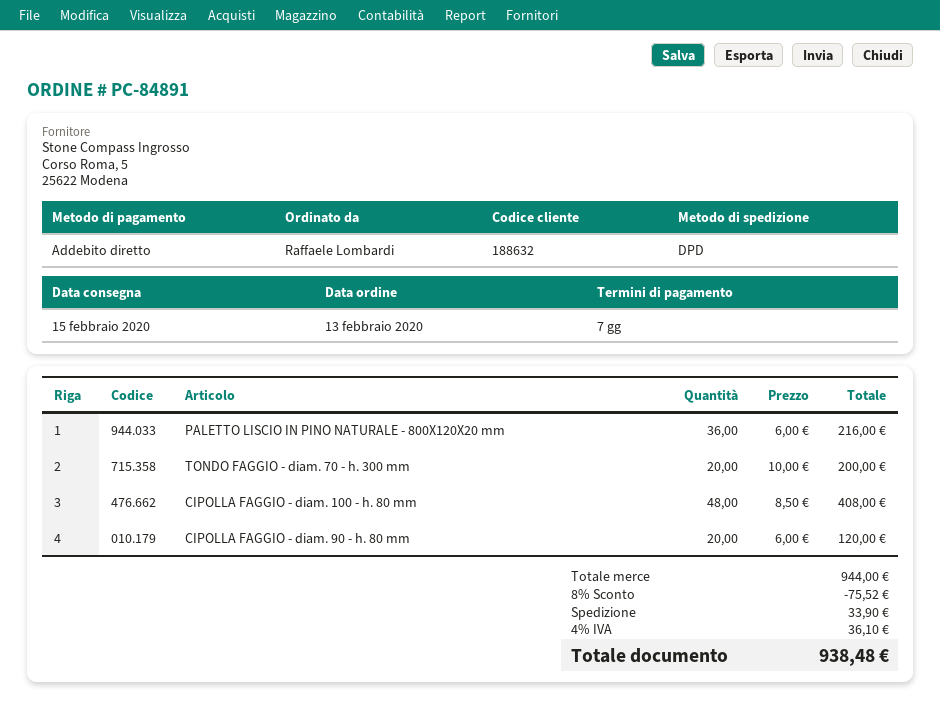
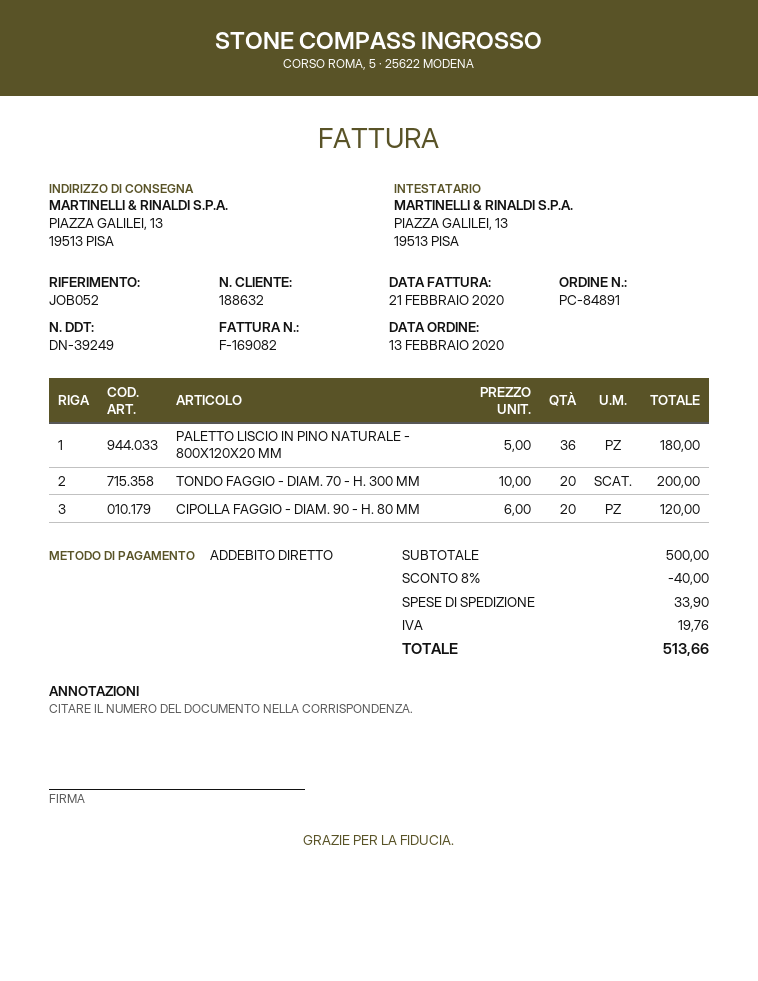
PALETTO LISCIO IN PINO NATURALE - 800X120X20 mm: 36 x 6.00 = 216.00 -> 36 x 5.00 = 180.00
CIPOLLA FAGGIO - diam. 100 - h. 80 mm: 48 x 8.50 = 408.00 -> none
subtotal: 944.00 -> 500.00
discount: 8% = 75.52 -> 8% = 40.00
tax: 36.10 -> 19.76
total: 938.48 -> 513.66

